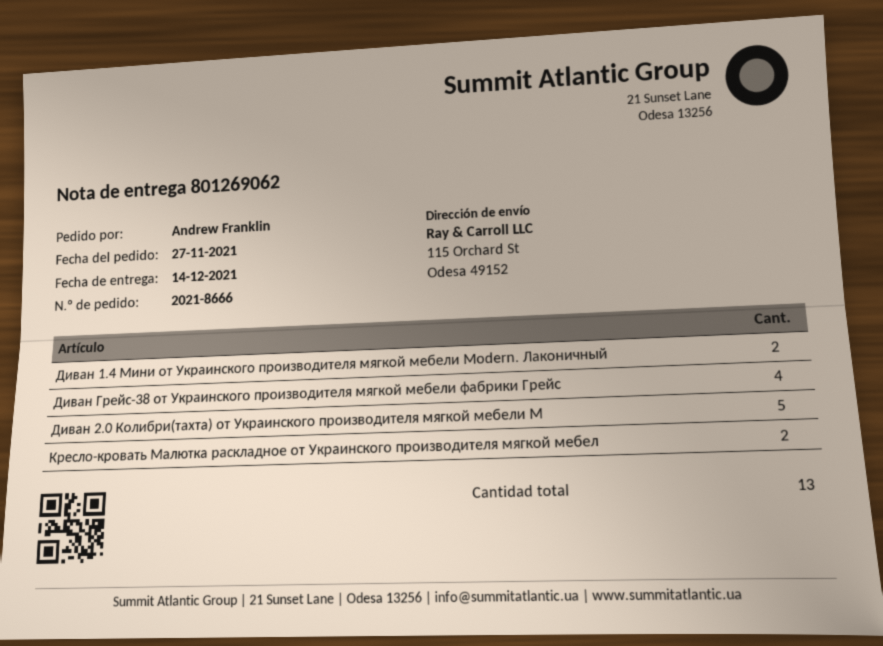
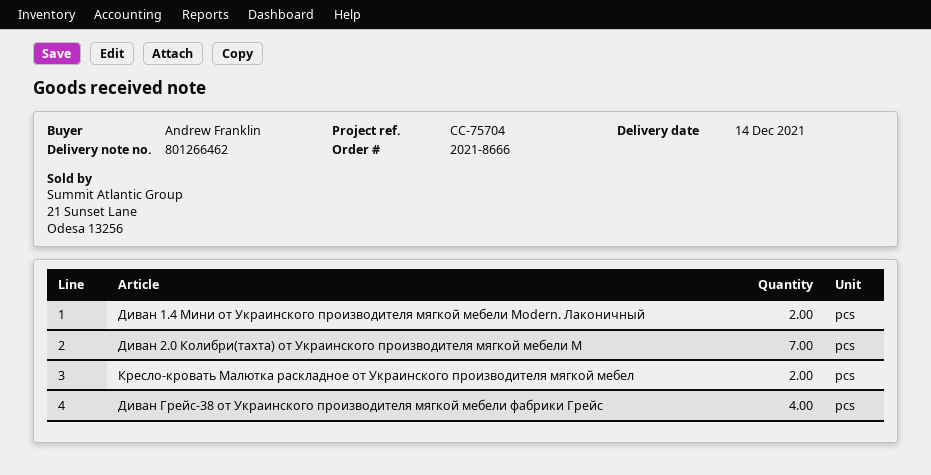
delivery note number: 801269062 -> 801266462
Диван 2.0 Колибри(тахта) от Украинского производителя мягкой мебели M: 5 -> 7

